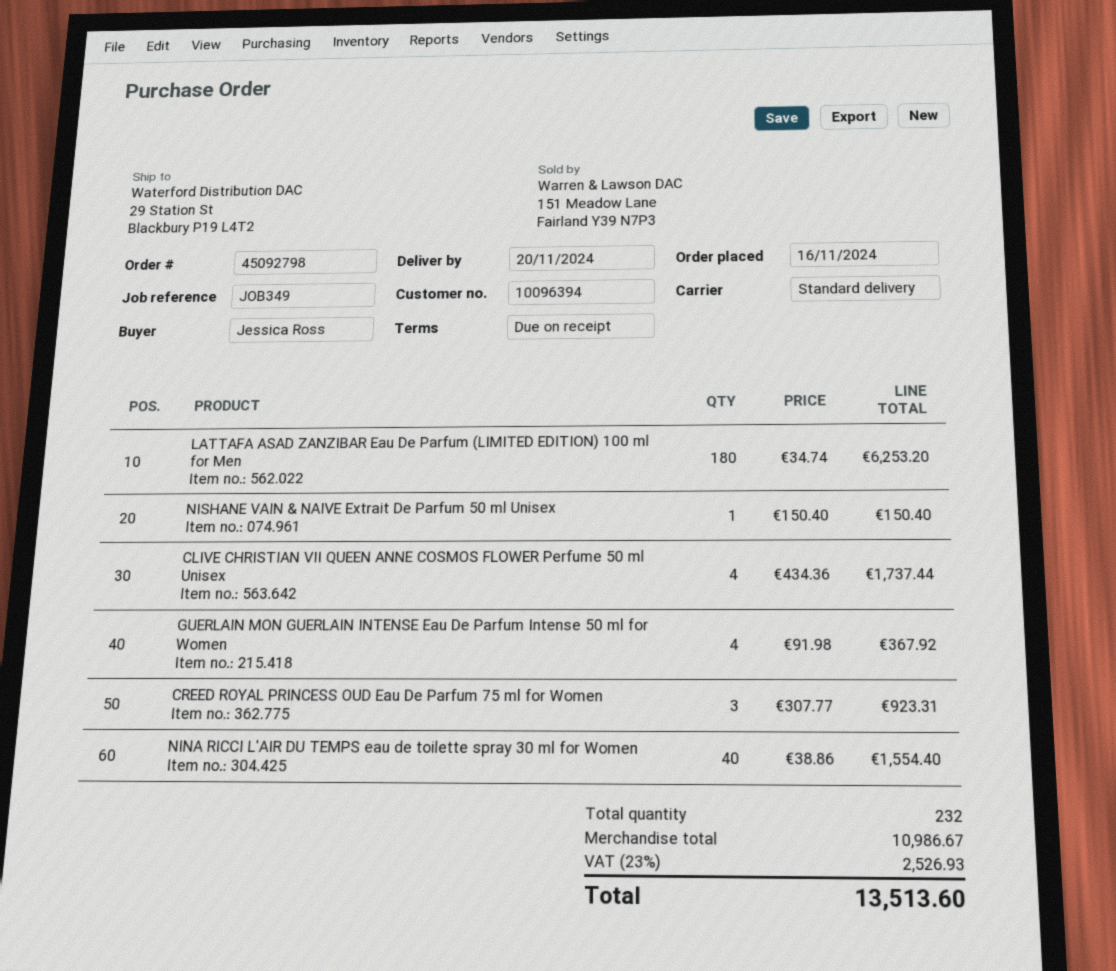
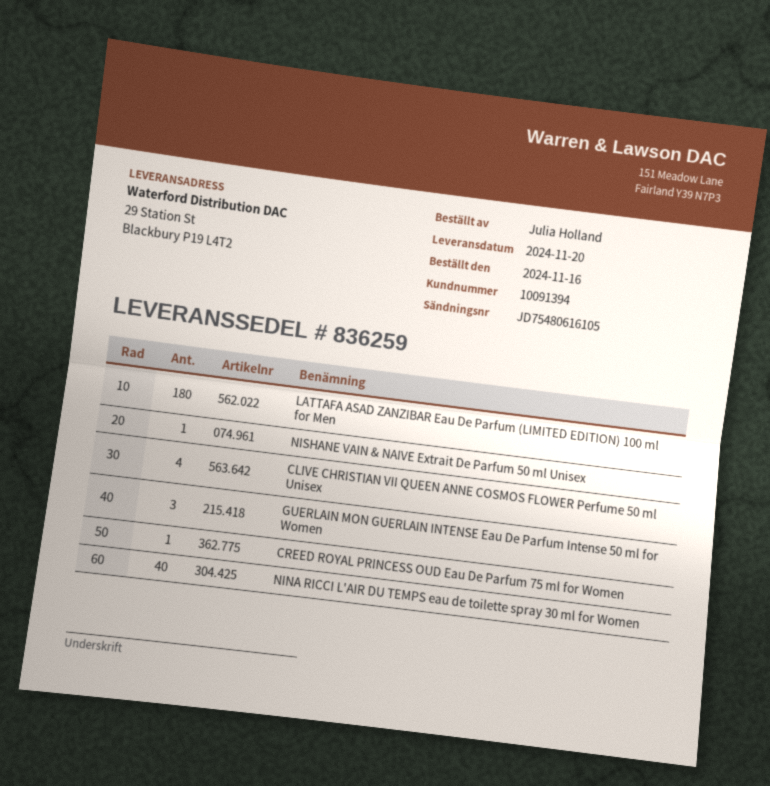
customer number: 10096394 -> 10091394
ordered by: Jessica Ross -> Julia Holland
GUERLAIN MON GUERLAIN INTENSE Eau De Parfum Intense 50 ml for Women: 4 -> 3
CREED ROYAL PRINCESS OUD Eau De Parfum 75 ml for Women: 3 -> 1

